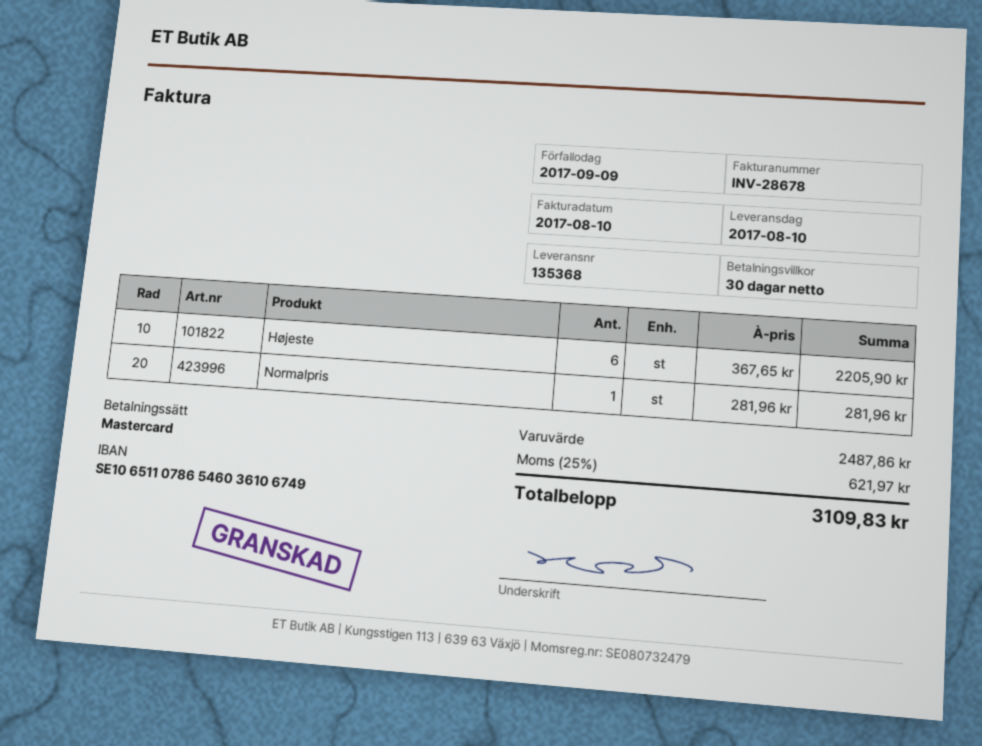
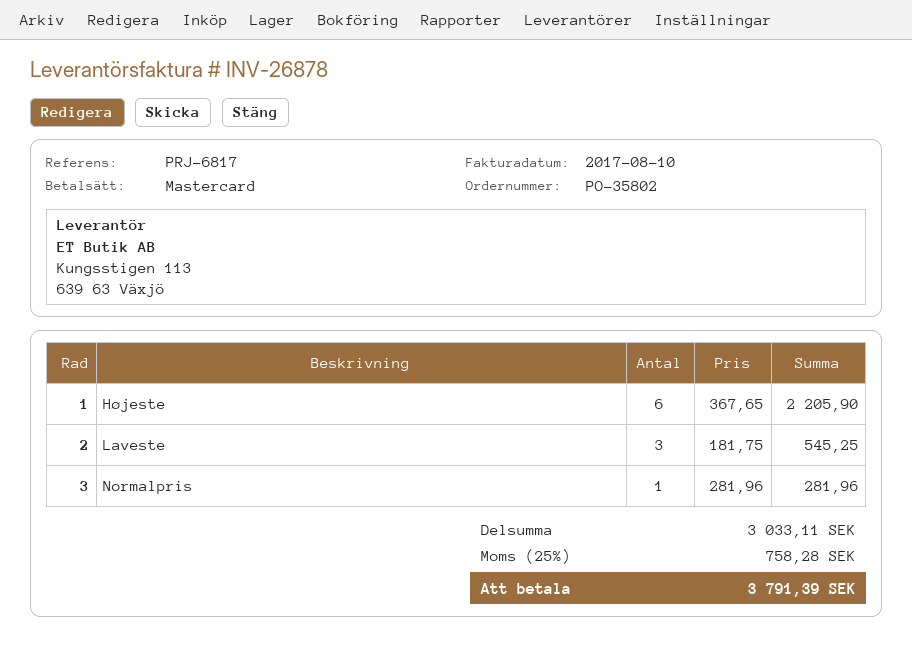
invoice number: INV-28678 -> INV-26878
Laveste: none -> 3 x 181.75 = 545.25
subtotal: 2487.86 -> 3033.11
tax: 25% = 621.97 -> 25% = 758.28
total: 3109.83 -> 3791.39

